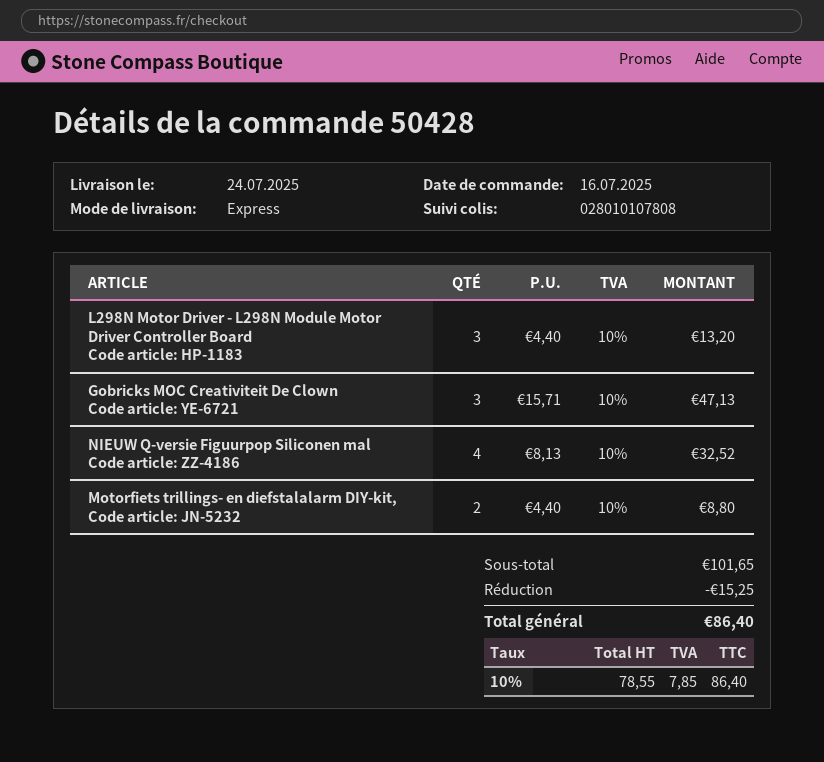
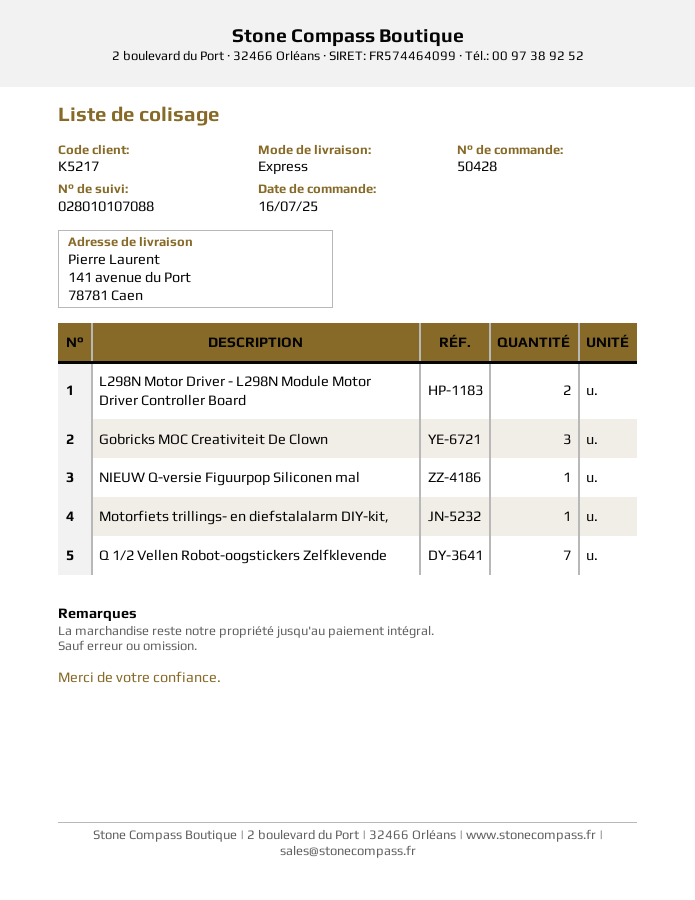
tracking number: 028010107808 -> 028010107088
L298N Motor Driver - L298N Module Motor Driver Controller Board: 3 -> 2
NIEUW Q-versie Figuurpop Siliconen mal: 4 -> 1
Motorfiets trillings- en diefstalalarm DIY-kit,: 2 -> 1
Q 1/2 Vellen Robot-oogstickers Zelfklevende: none -> 7

